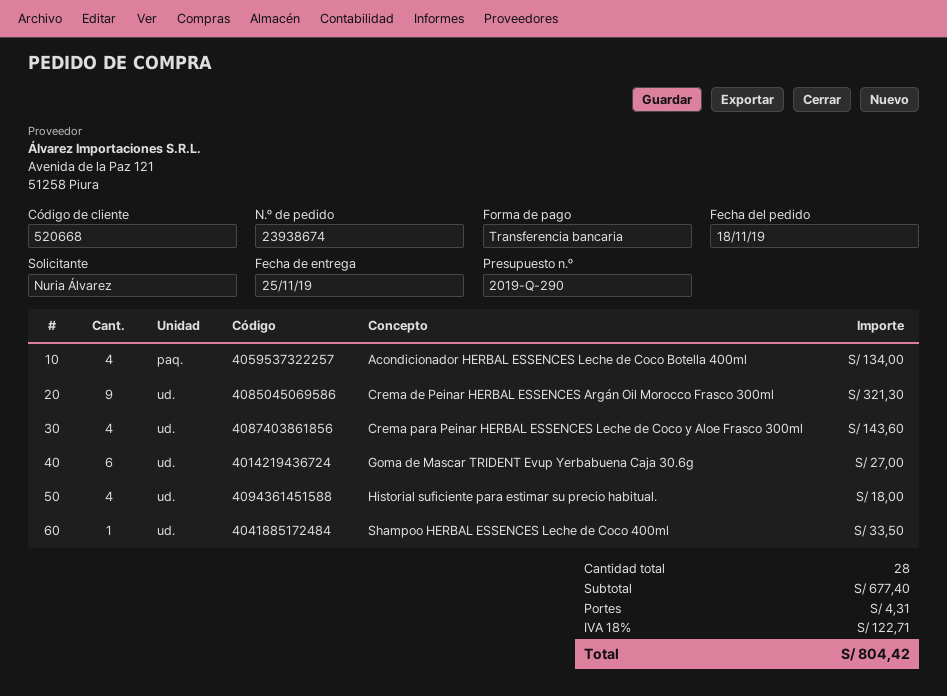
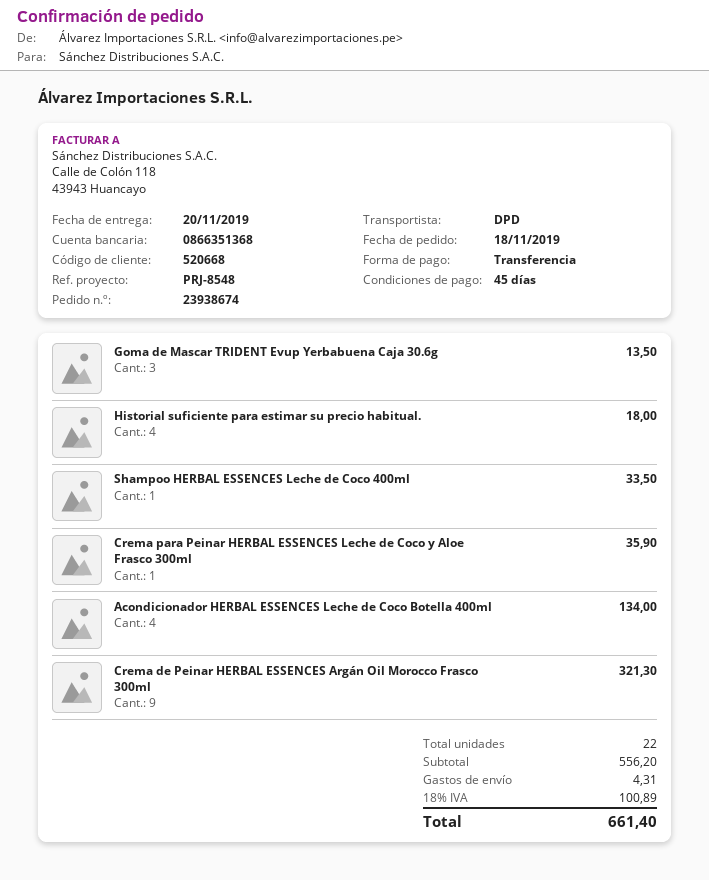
delivery date: 2019-11-25 -> 2019-11-20
Crema para Peinar HERBAL ESSENCES Leche de Coco y Aloe Frasco 300ml: 4 for 143.60 -> 1 for 35.90
Goma de Mascar TRIDENT Evup Yerbabuena Caja 30.6g: 6 for 27.00 -> 3 for 13.50
total quantity: 28 -> 22
subtotal: 677.40 -> 556.20
tax: 18% = 122.71 -> 18% = 100.89
total: 804.42 -> 661.40

